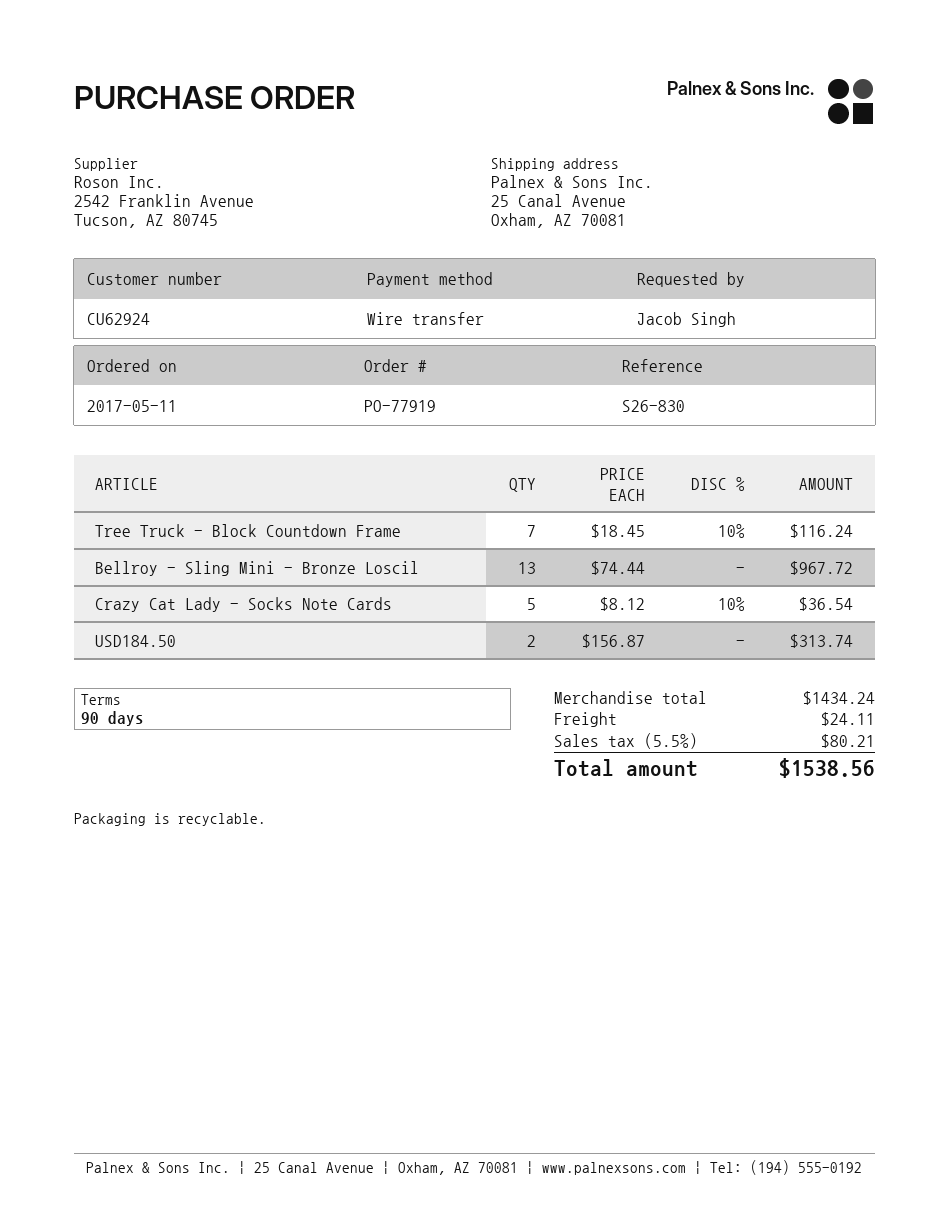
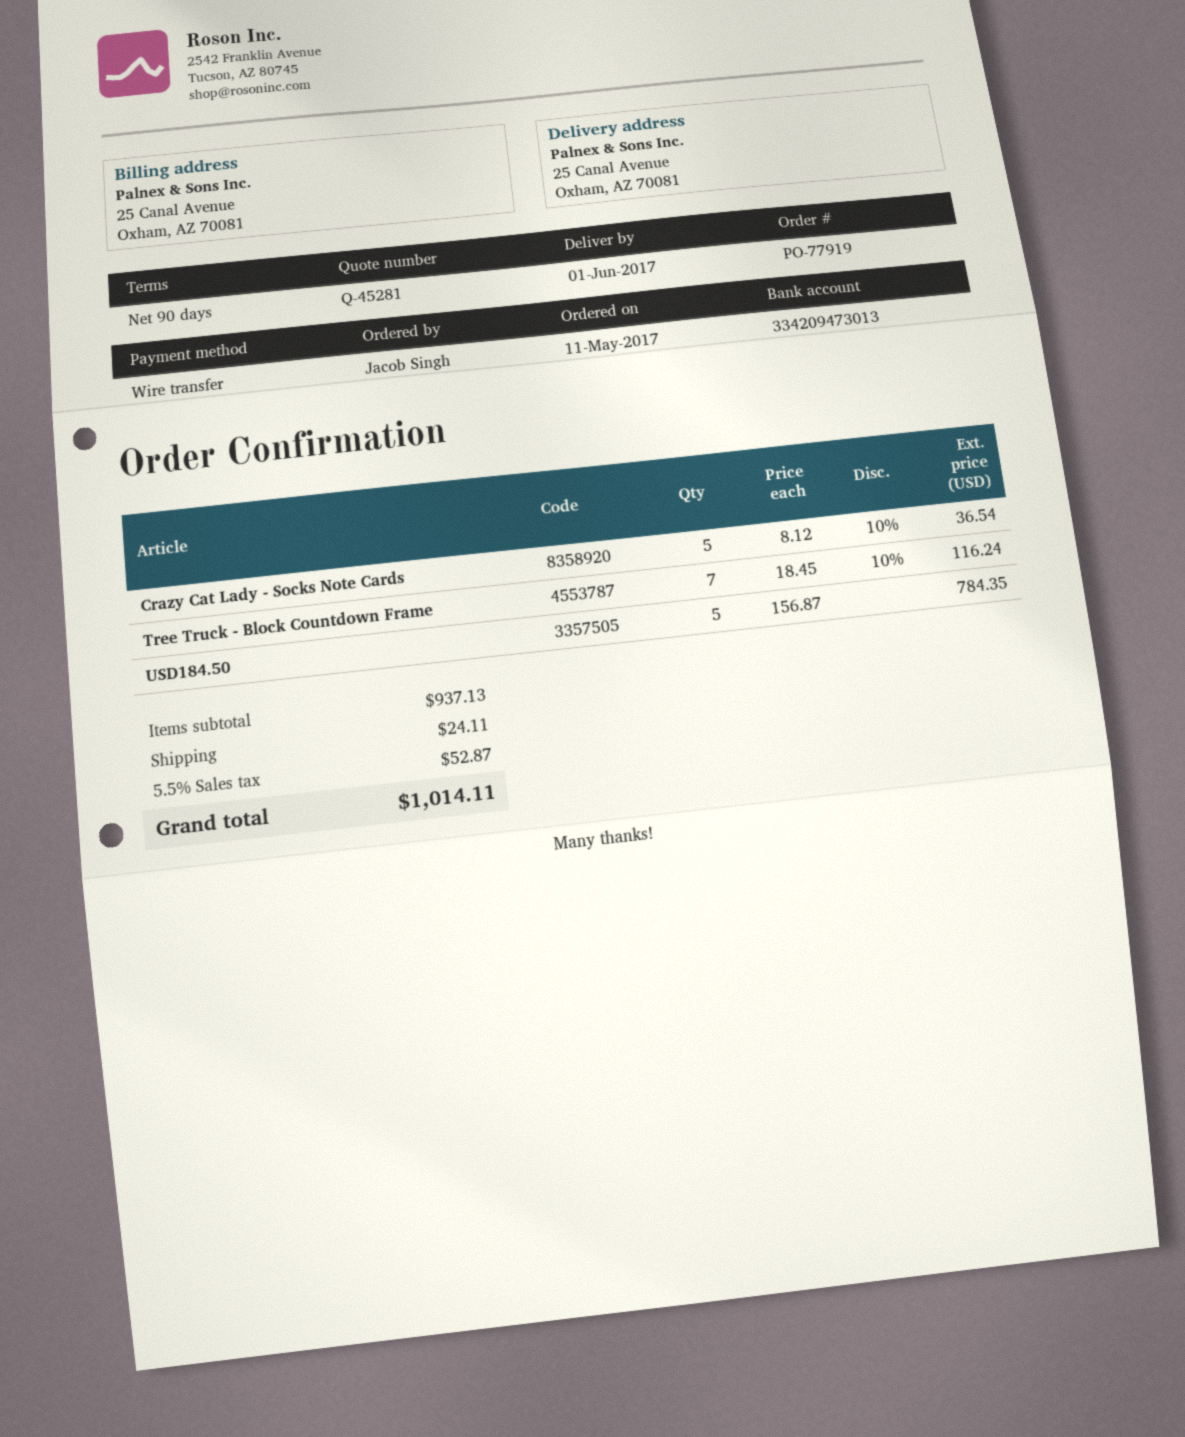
Bellroy - Sling Mini - Bronze Loscil: 13 x 74.44 = 967.72 -> none
USD184.50: 2 x 156.87 = 313.74 -> 5 x 156.87 = 784.35
subtotal: 1434.24 -> 937.13
tax: 5.5% = 80.21 -> 5.5% = 52.87
total: 1538.56 -> 1014.11

